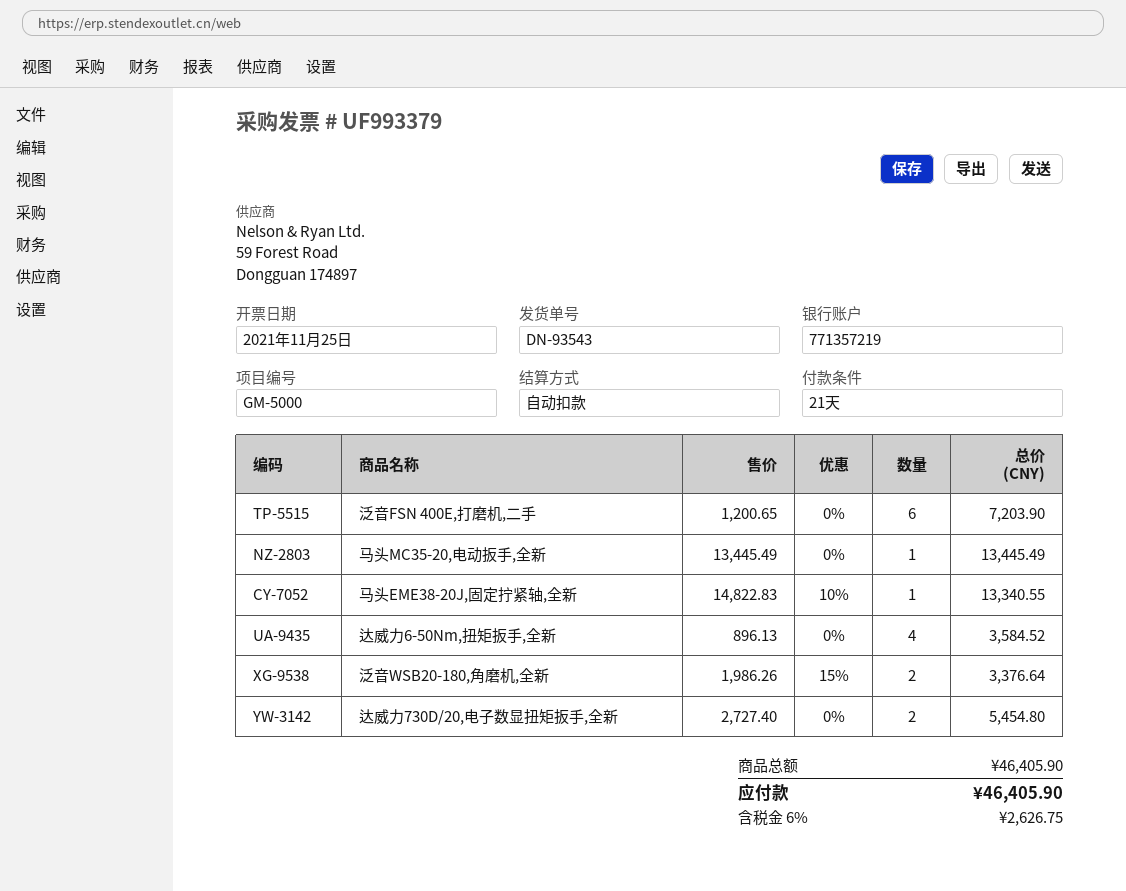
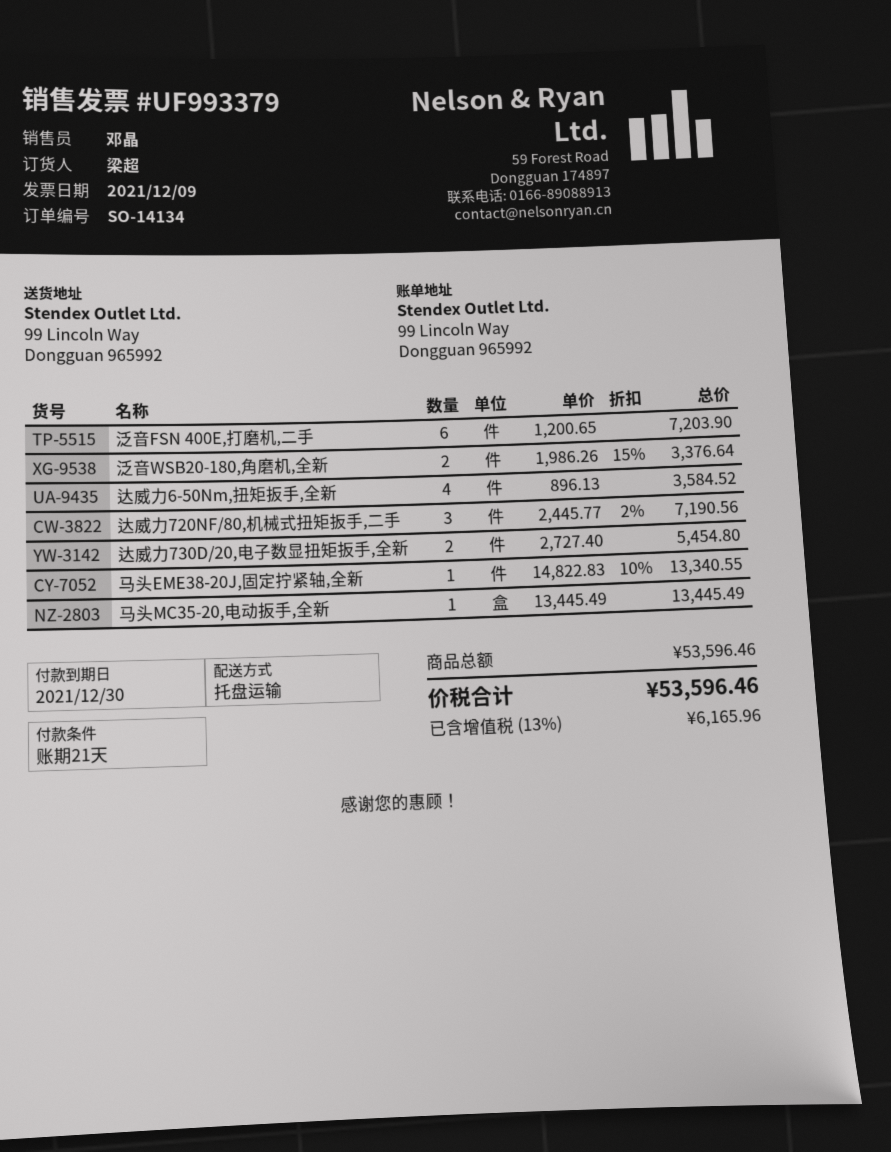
invoice date: 2021-11-25 -> 2021-12-09
达威力720NF/80,机械式扭矩扳手,二手: none -> 3 x 2445.77 - 2% = 7190.56
subtotal: 46405.90 -> 53596.46
tax: 6% = 2626.75 -> 13% = 6165.96
total: 46405.90 -> 53596.46

